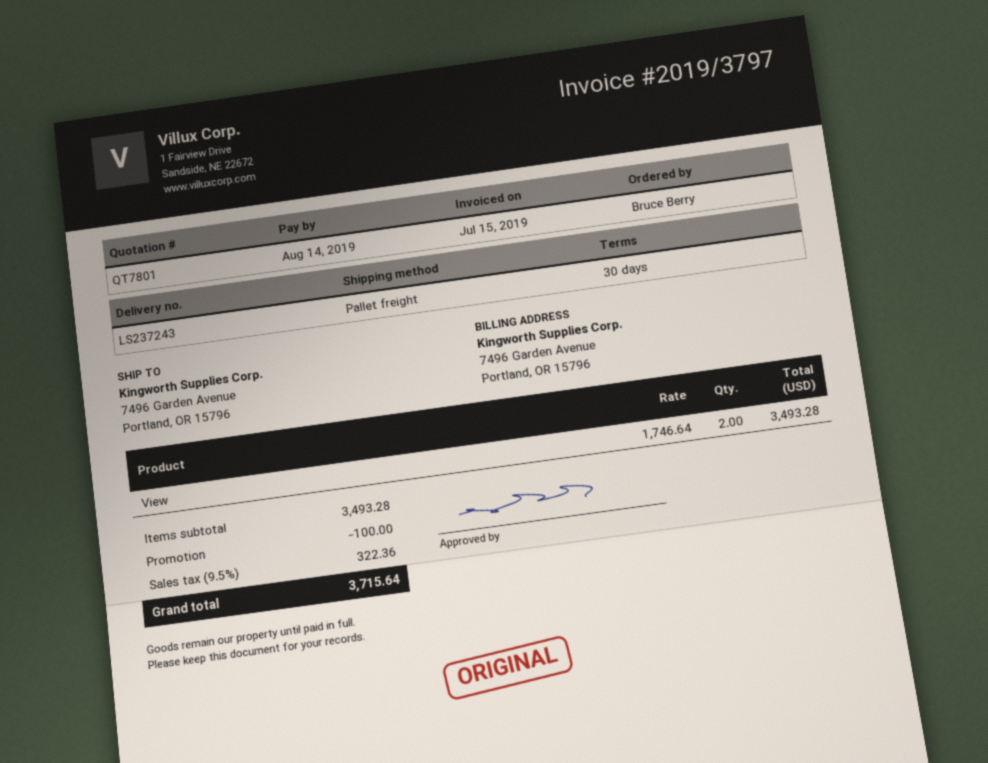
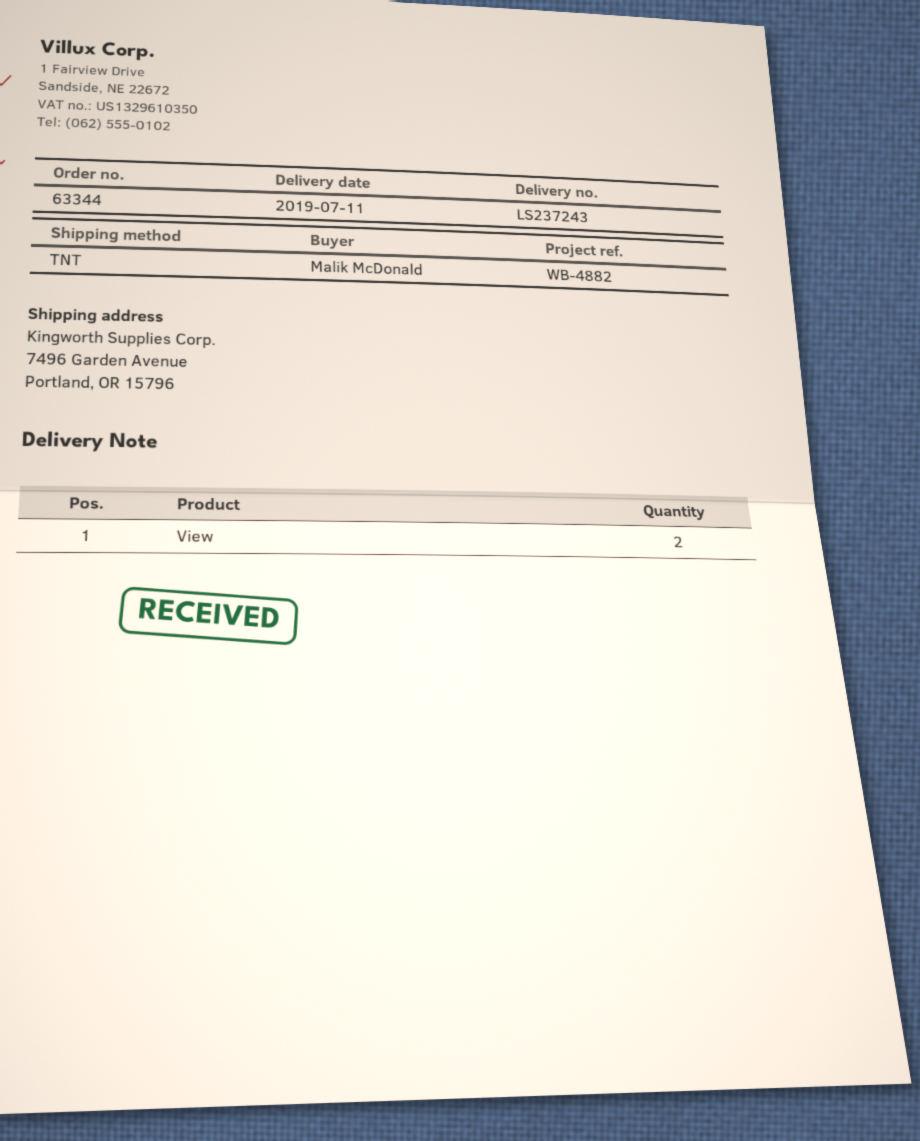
ordered by: Bruce Berry -> Malik McDonald
shipping method: pallet freight -> TNT

